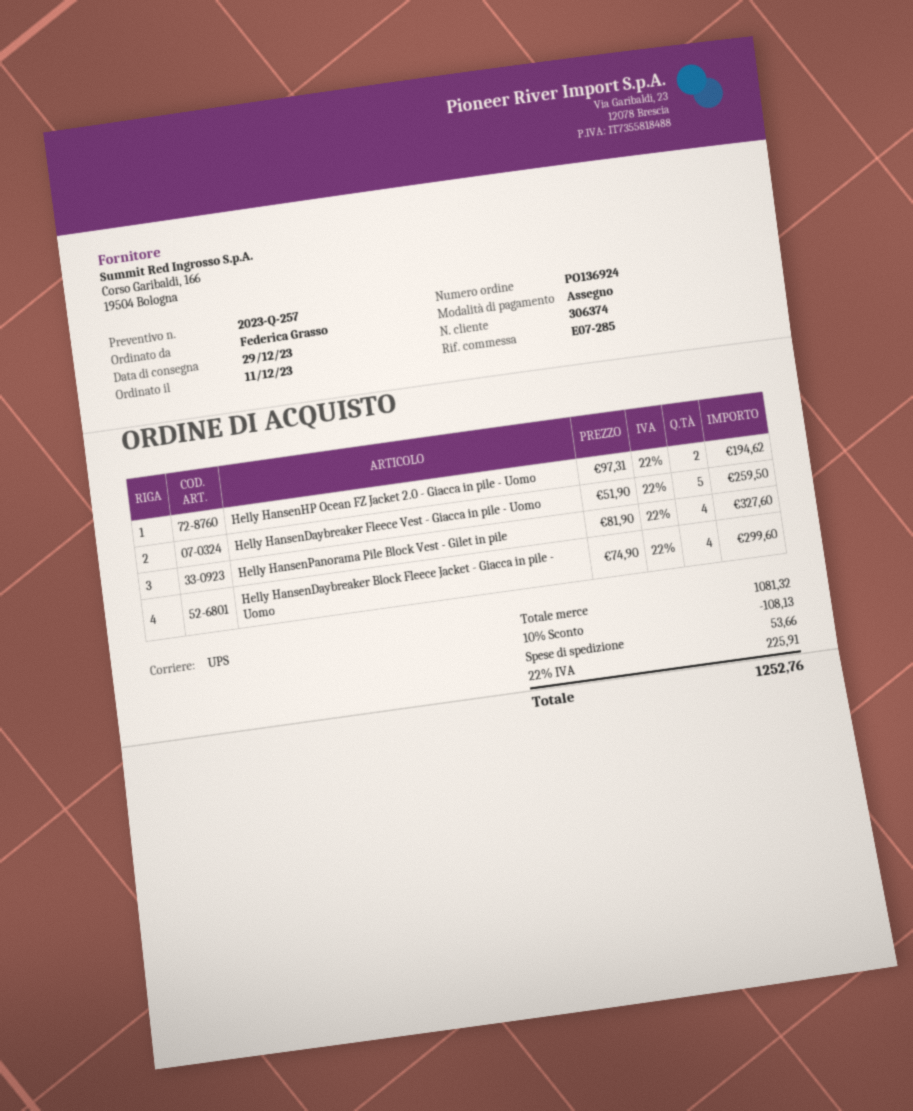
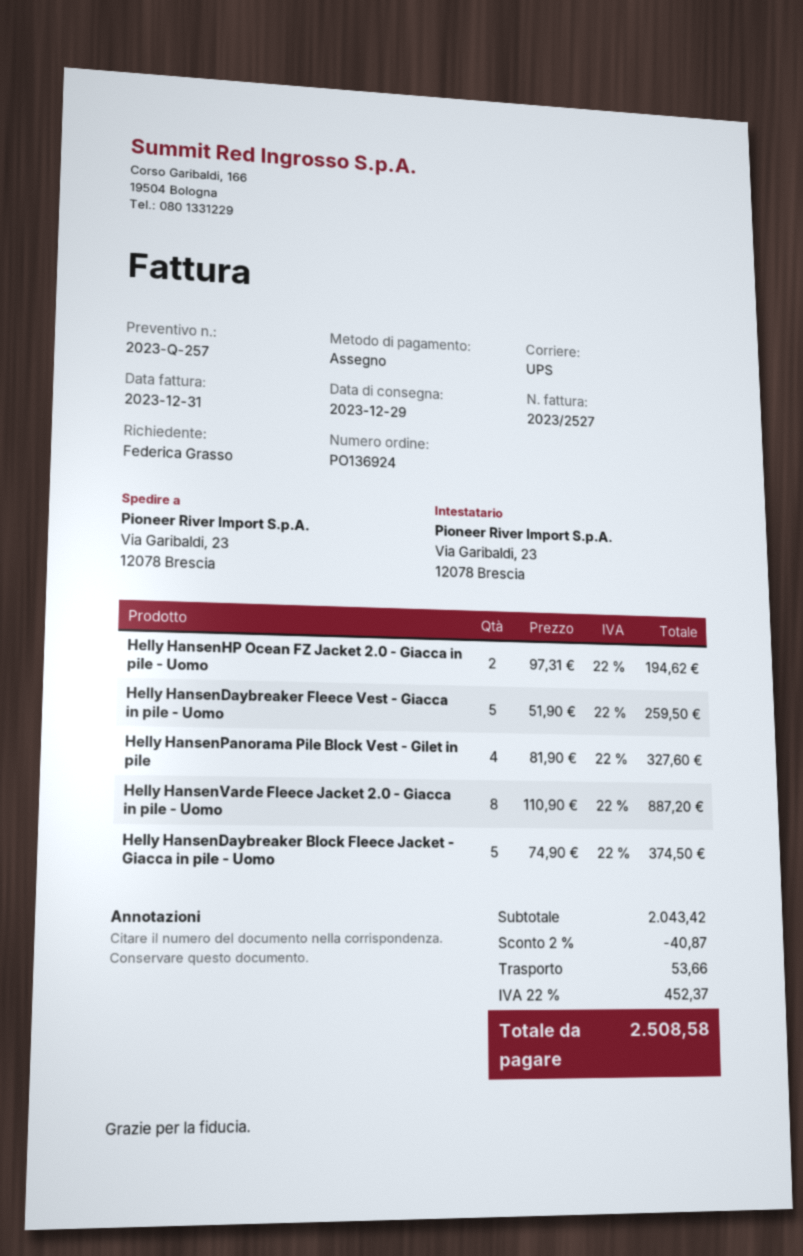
Helly HansenDaybreaker Block Fleece Jacket - Giacca in pile - Uomo: 4 x 74.90 = 299.60 -> 5 x 74.90 = 374.50
Helly HansenVarde Fleece Jacket 2.0 - Giacca in pile - Uomo: none -> 8 x 110.90 = 887.20
subtotal: 1081.32 -> 2043.42
discount: 10% = 108.13 -> 2% = 40.87
tax: 22% = 225.91 -> 22% = 452.37
total: 1252.76 -> 2508.58

